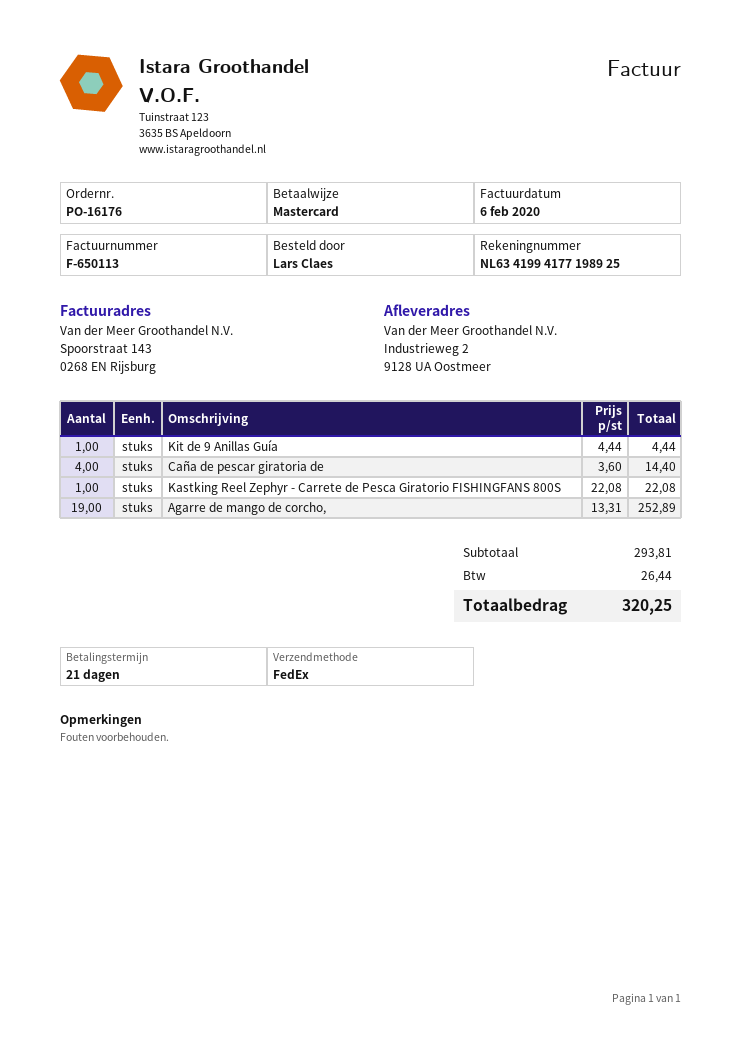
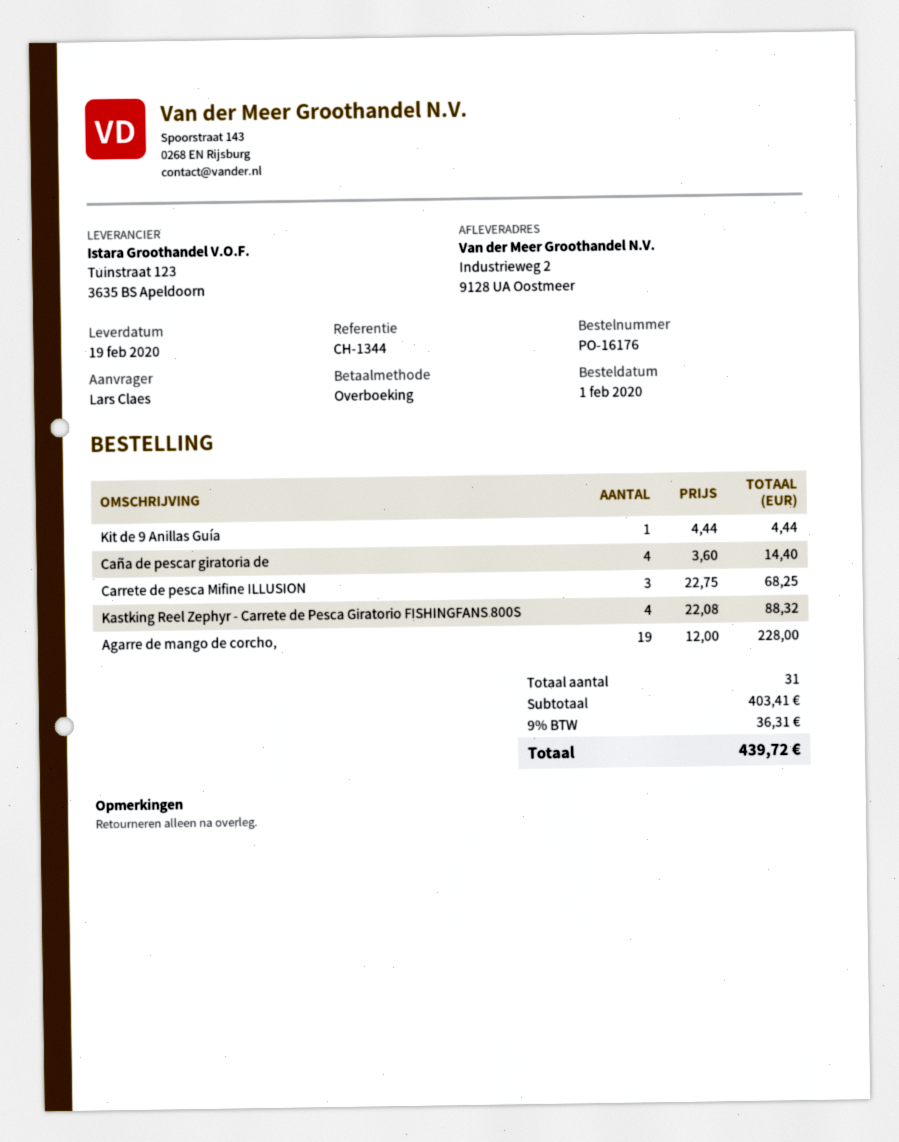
payment method: Mastercard -> bank transfer
Kastking Reel Zephyr - Carrete de Pesca Giratorio FISHINGFANS 800S: 1 x 22.08 = 22.08 -> 4 x 22.08 = 88.32
Agarre de mango de corcho,: 19 x 13.31 = 252.89 -> 19 x 12.00 = 228.00
Carrete de pesca Mifine ILLUSION: none -> 3 x 22.75 = 68.25
subtotal: 293.81 -> 403.41
tax: 26.44 -> 36.31
total: 320.25 -> 439.72

